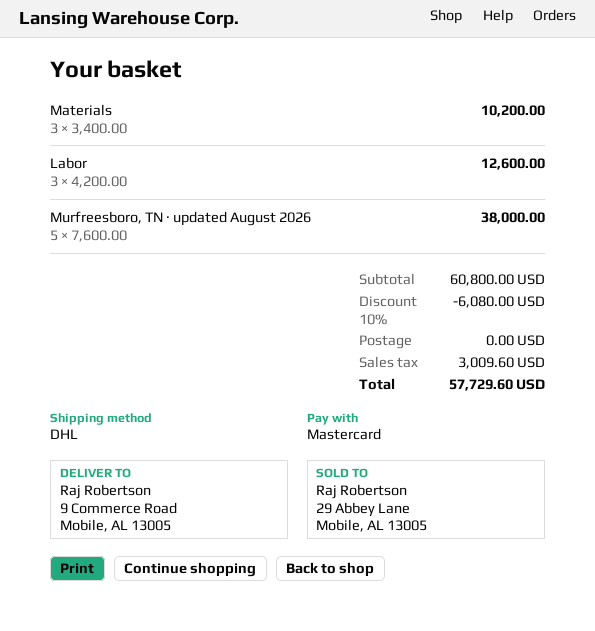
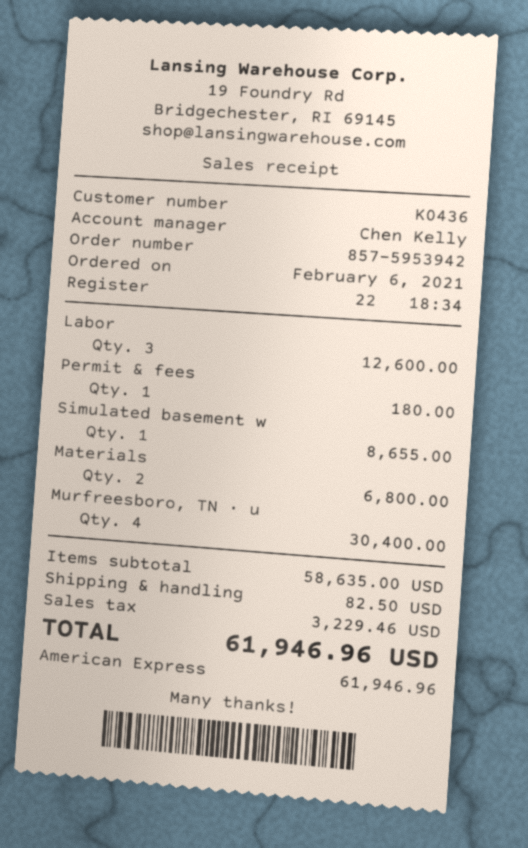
payment method: Mastercard -> American Express
Materials: 3 for 10200.00 -> 2 for 6800.00
Murfreesboro, TN · updated August 2026: 5 for 38000.00 -> 4 for 30400.00
Permit & fees: none -> 1 for 180.00
Simulated basement w: none -> 1 for 8655.00
subtotal: 60800.00 -> 58635.00
discount: 10% = 6080.00 -> none
shipping: 0.00 -> 82.50
tax: 3009.60 -> 3229.46
total: 57729.60 -> 61946.96

